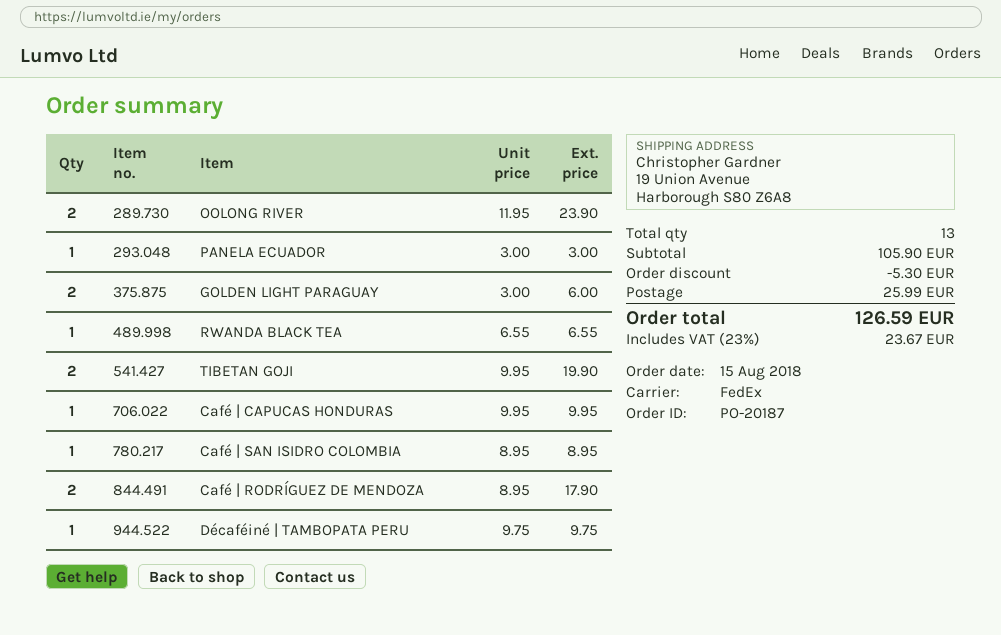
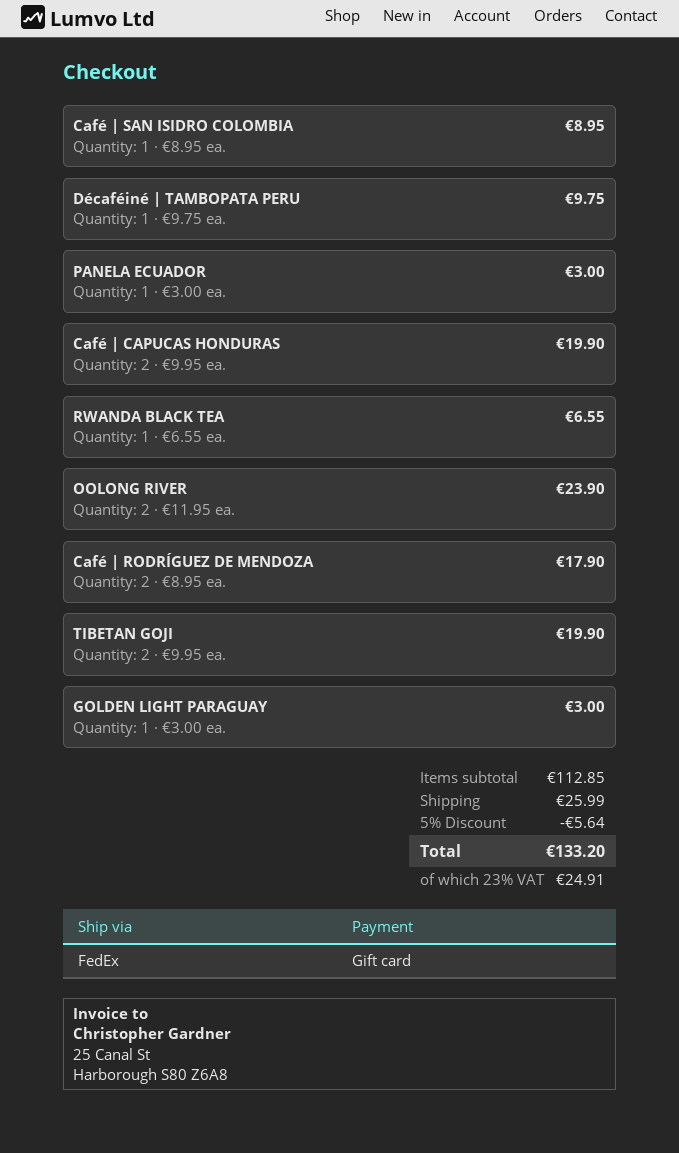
GOLDEN LIGHT PARAGUAY: 2 x 3.00 = 6.00 -> 1 x 3.00 = 3.00
Café | CAPUCAS HONDURAS: 1 x 9.95 = 9.95 -> 2 x 9.95 = 19.90
subtotal: 105.90 -> 112.85
discount: 5.30 -> 5.64
tax: 23% = 23.67 -> 23% = 24.91
total: 126.59 -> 133.20

